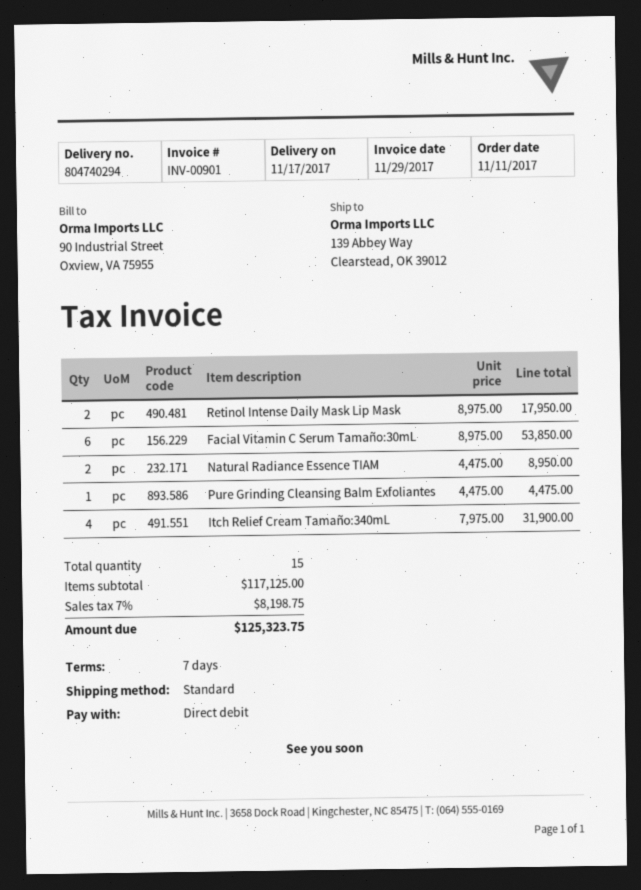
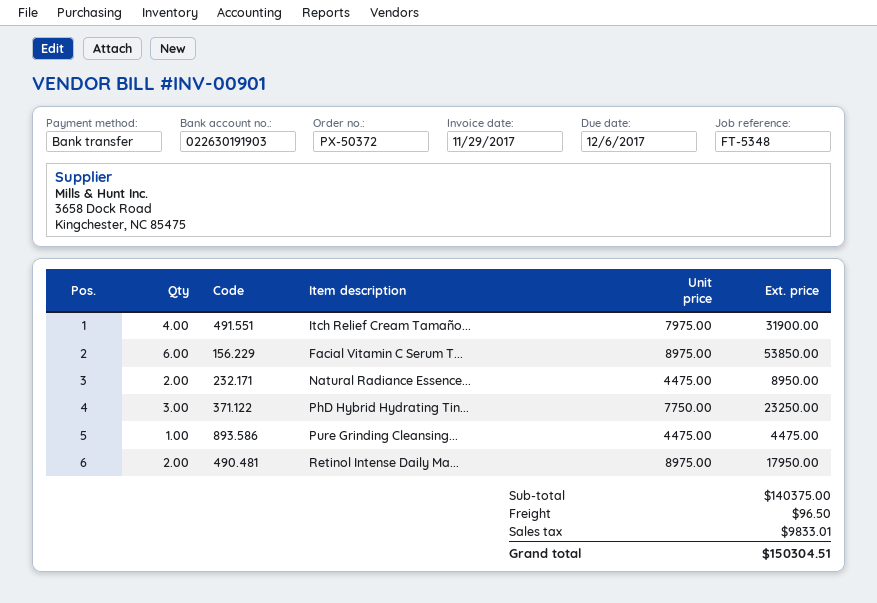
payment method: direct debit -> bank transfer
PhD Hybrid Hydrating Tin...: none -> 3 x 7750.00 = 23250.00
subtotal: 117125.00 -> 140375.00
shipping: none -> 96.50
tax: 8198.75 -> 9833.01
total: 125323.75 -> 150304.51

